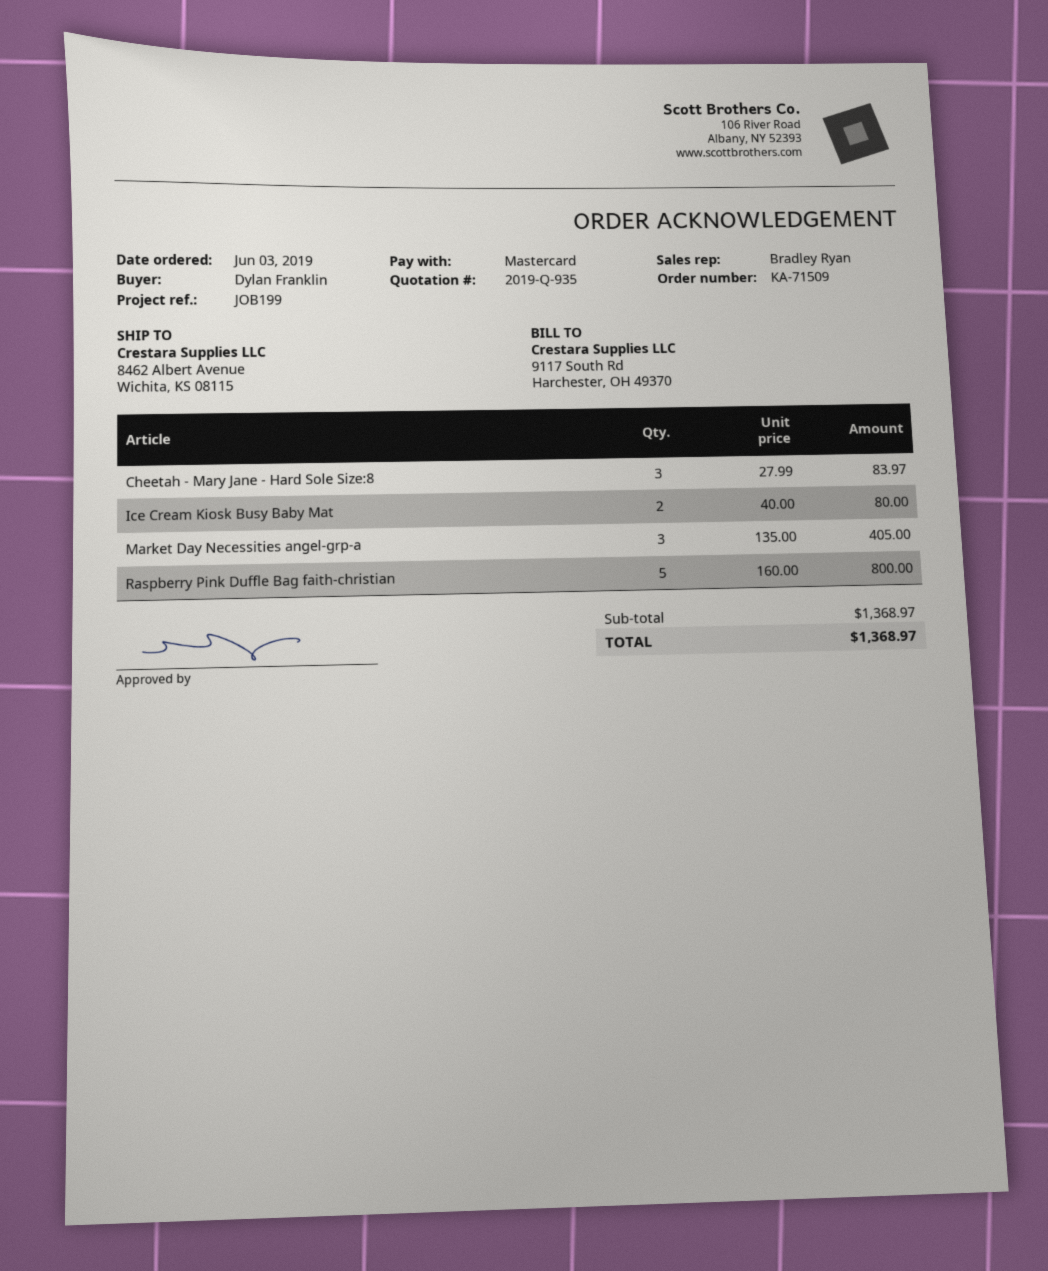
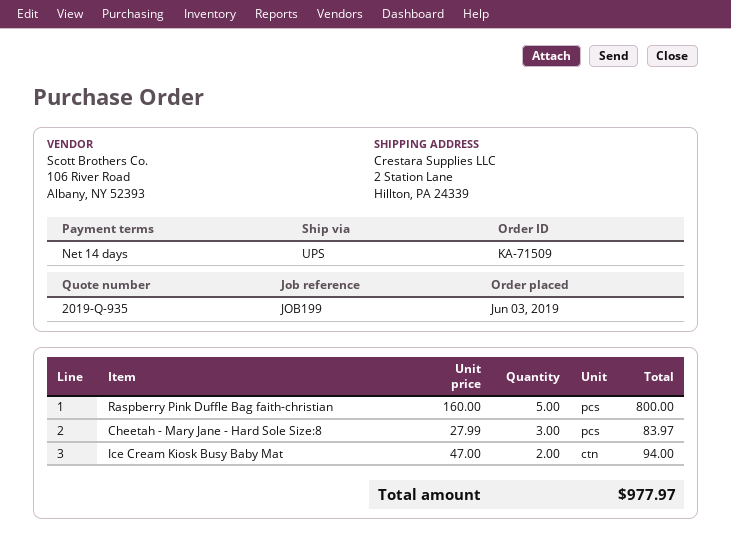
ship to: 8462 Albert Avenue, Wichita, KS 08115 -> 2 Station Lane, Hillton, PA 24339
Ice Cream Kiosk Busy Baby Mat: 2 x 40.00 = 80.00 -> 2 x 47.00 = 94.00
Market Day Necessities angel-grp-a: 3 x 135.00 = 405.00 -> none
total: 1368.97 -> 977.97

